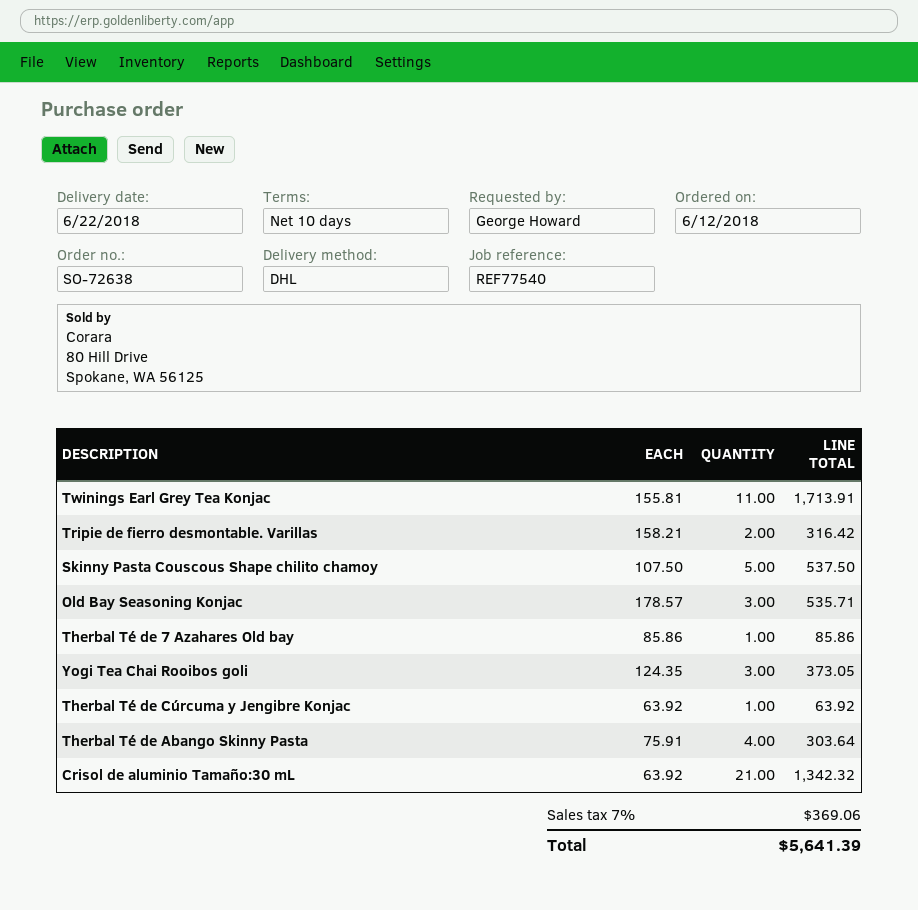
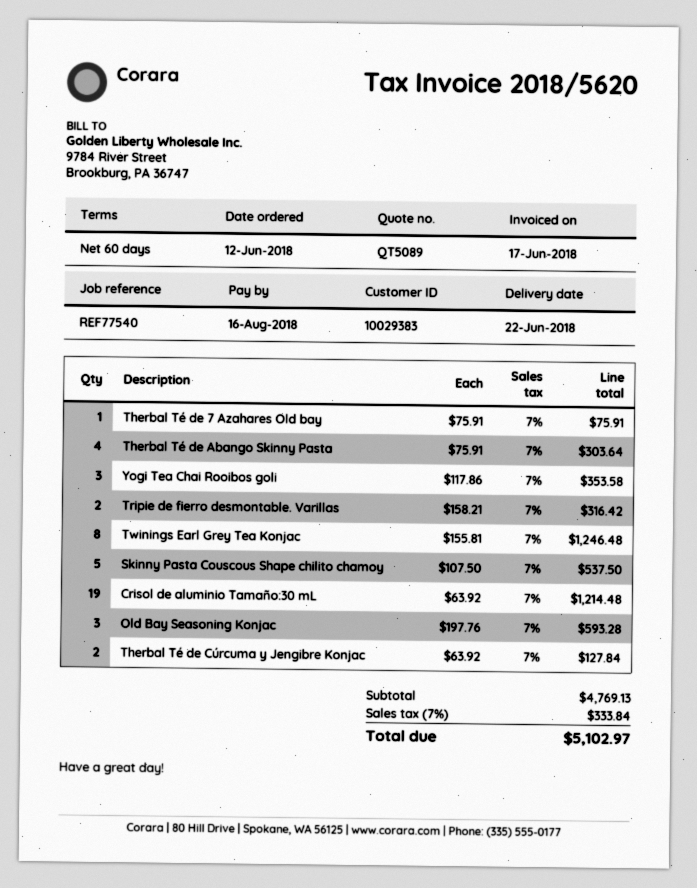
payment terms: 10 days -> 60 days
Twinings Earl Grey Tea Konjac: 11 x 155.81 = 1713.91 -> 8 x 155.81 = 1246.48
Old Bay Seasoning Konjac: 3 x 178.57 = 535.71 -> 3 x 197.76 = 593.28
Therbal Té de 7 Azahares Old bay: 1 x 85.86 = 85.86 -> 1 x 75.91 = 75.91
Yogi Tea Chai Rooibos goli: 3 x 124.35 = 373.05 -> 3 x 117.86 = 353.58
Therbal Té de Cúrcuma y Jengibre Konjac: 1 x 63.92 = 63.92 -> 2 x 63.92 = 127.84
Crisol de aluminio Tamaño:30 mL: 21 x 63.92 = 1342.32 -> 19 x 63.92 = 1214.48
tax: 7% = 369.06 -> 7% = 333.84
total: 5641.39 -> 5102.97

